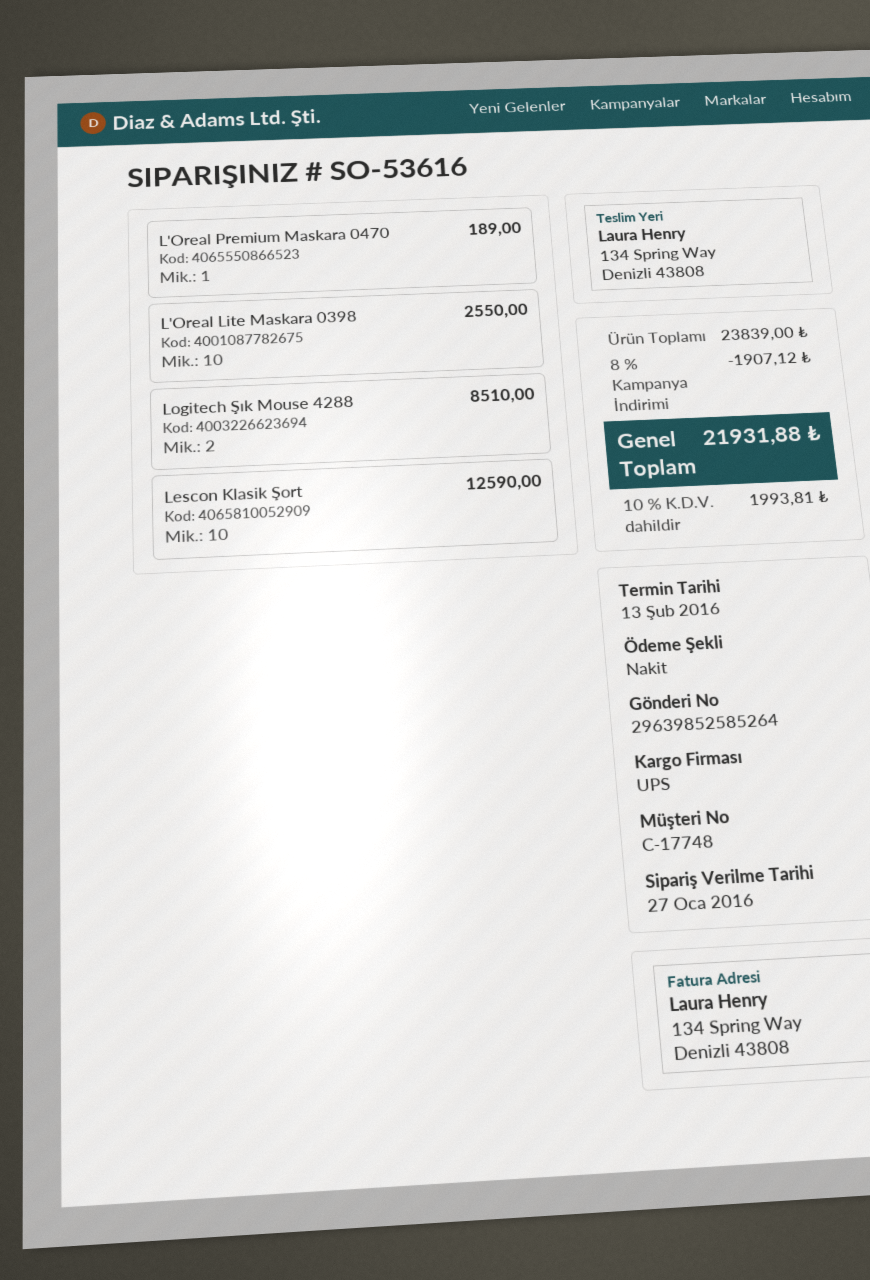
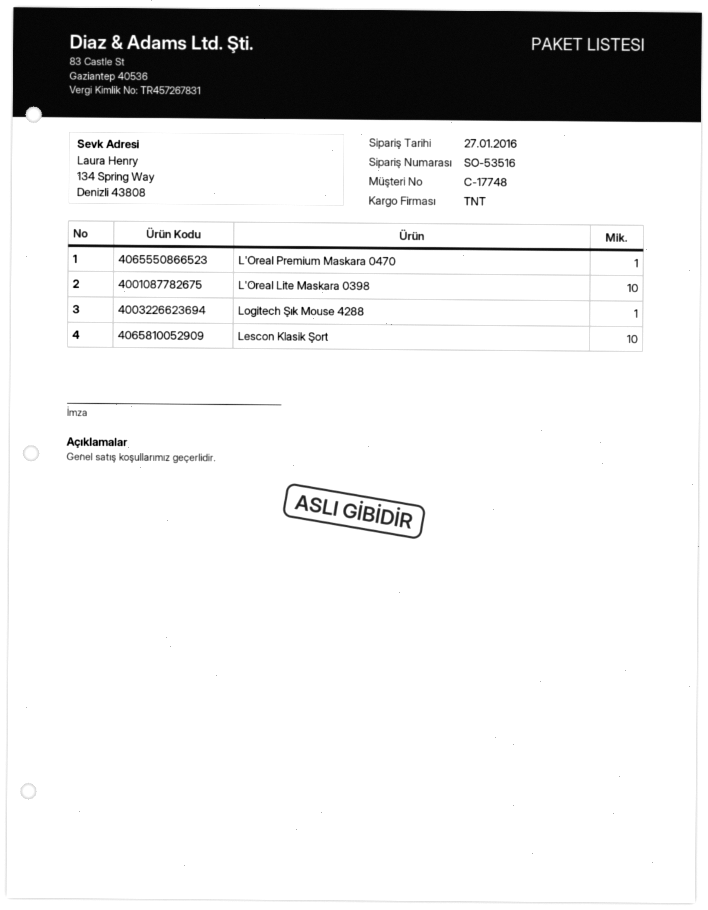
order number: SO-53616 -> SO-53516
shipping method: UPS -> TNT
Logitech Şık Mouse 4288: 2 -> 1

